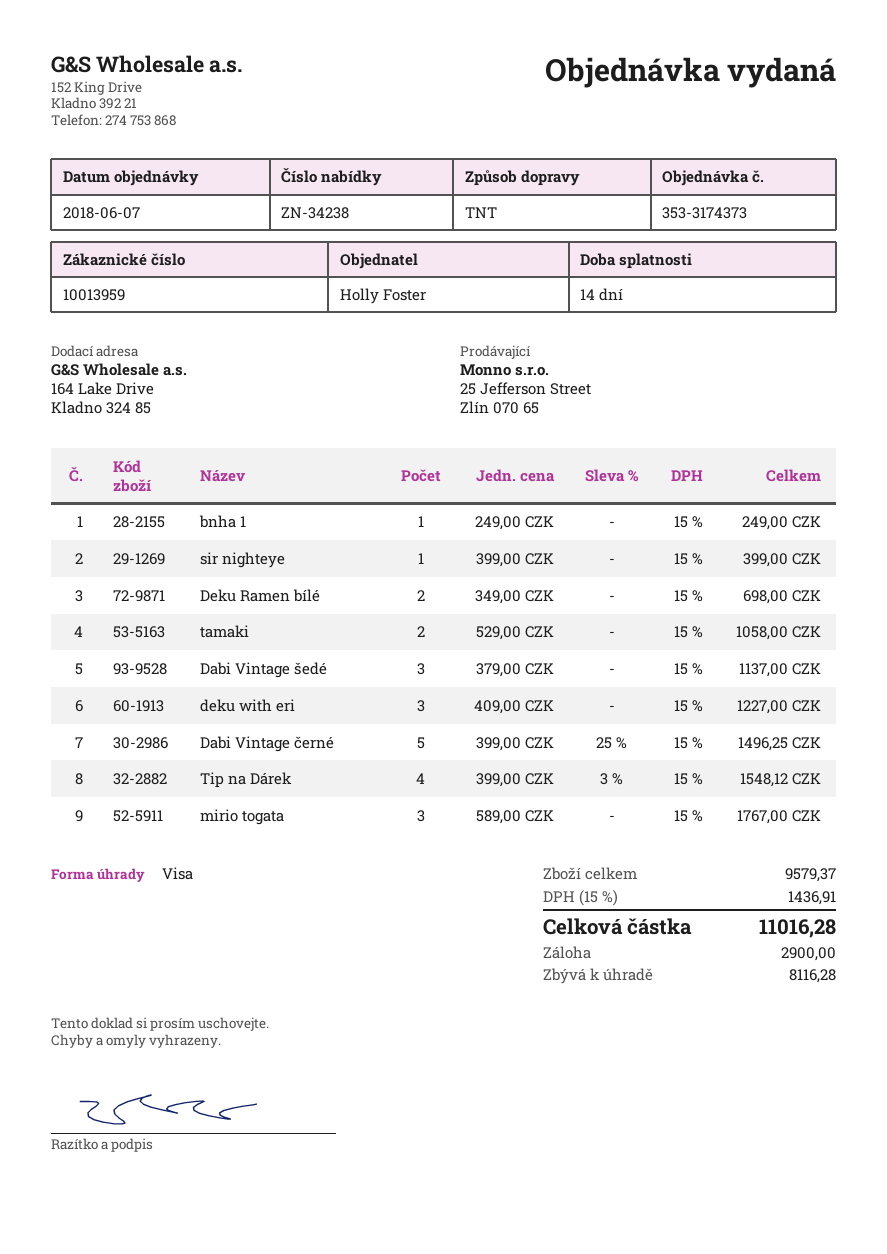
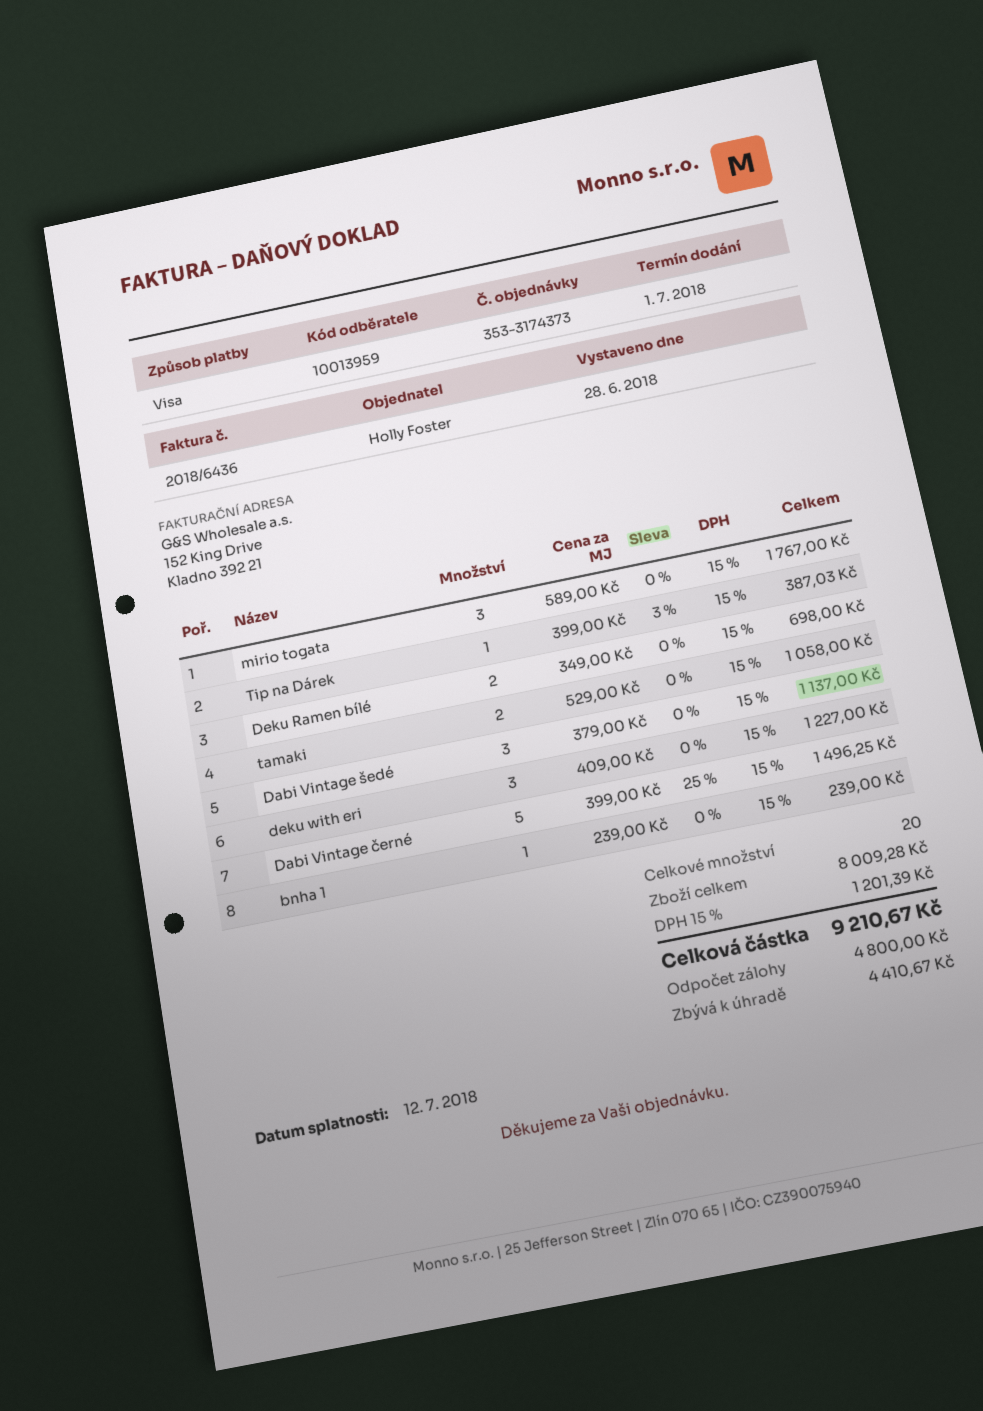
bnha 1: 1 x 249.00 = 249.00 -> 1 x 239.00 = 239.00
sir nighteye: 1 x 399.00 = 399.00 -> none
Tip na Dárek: 4 x 399.00 - 3% = 1548.12 -> 1 x 399.00 - 3% = 387.03
subtotal: 9579.37 -> 8009.28
tax: 15% = 1436.91 -> 15% = 1201.39
total: 11016.28 -> 9210.67
deposit: 2900.00 -> 4800.00
balance: 8116.28 -> 4410.67

